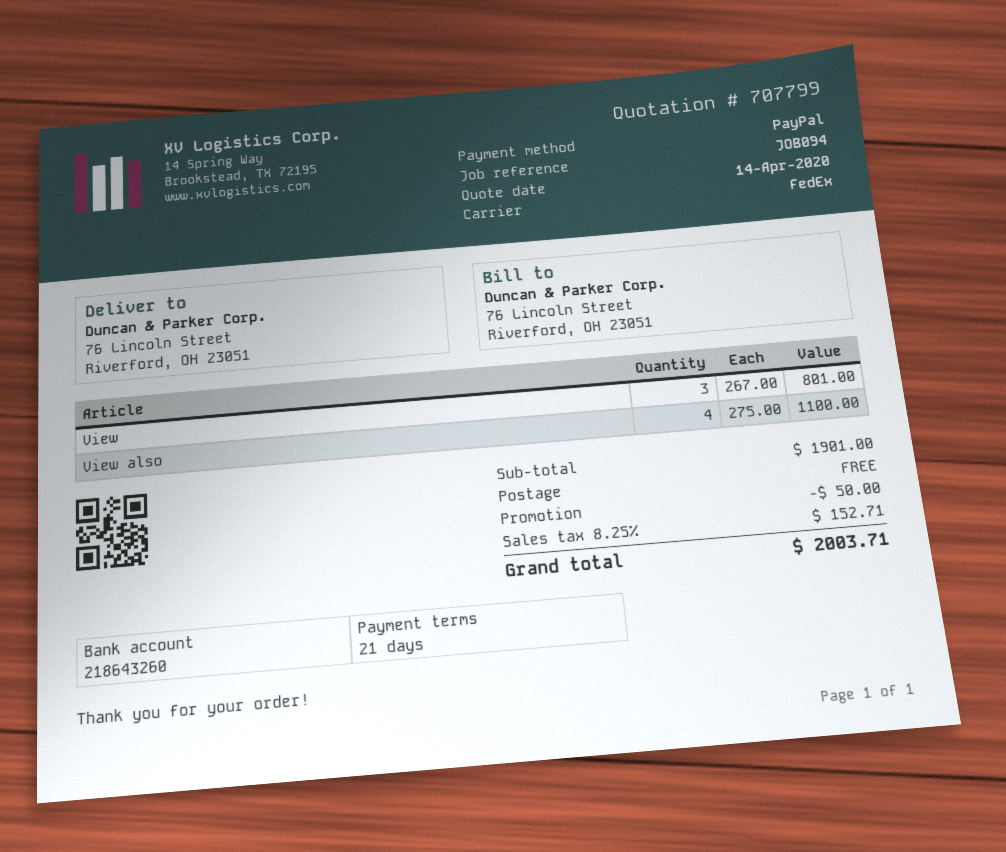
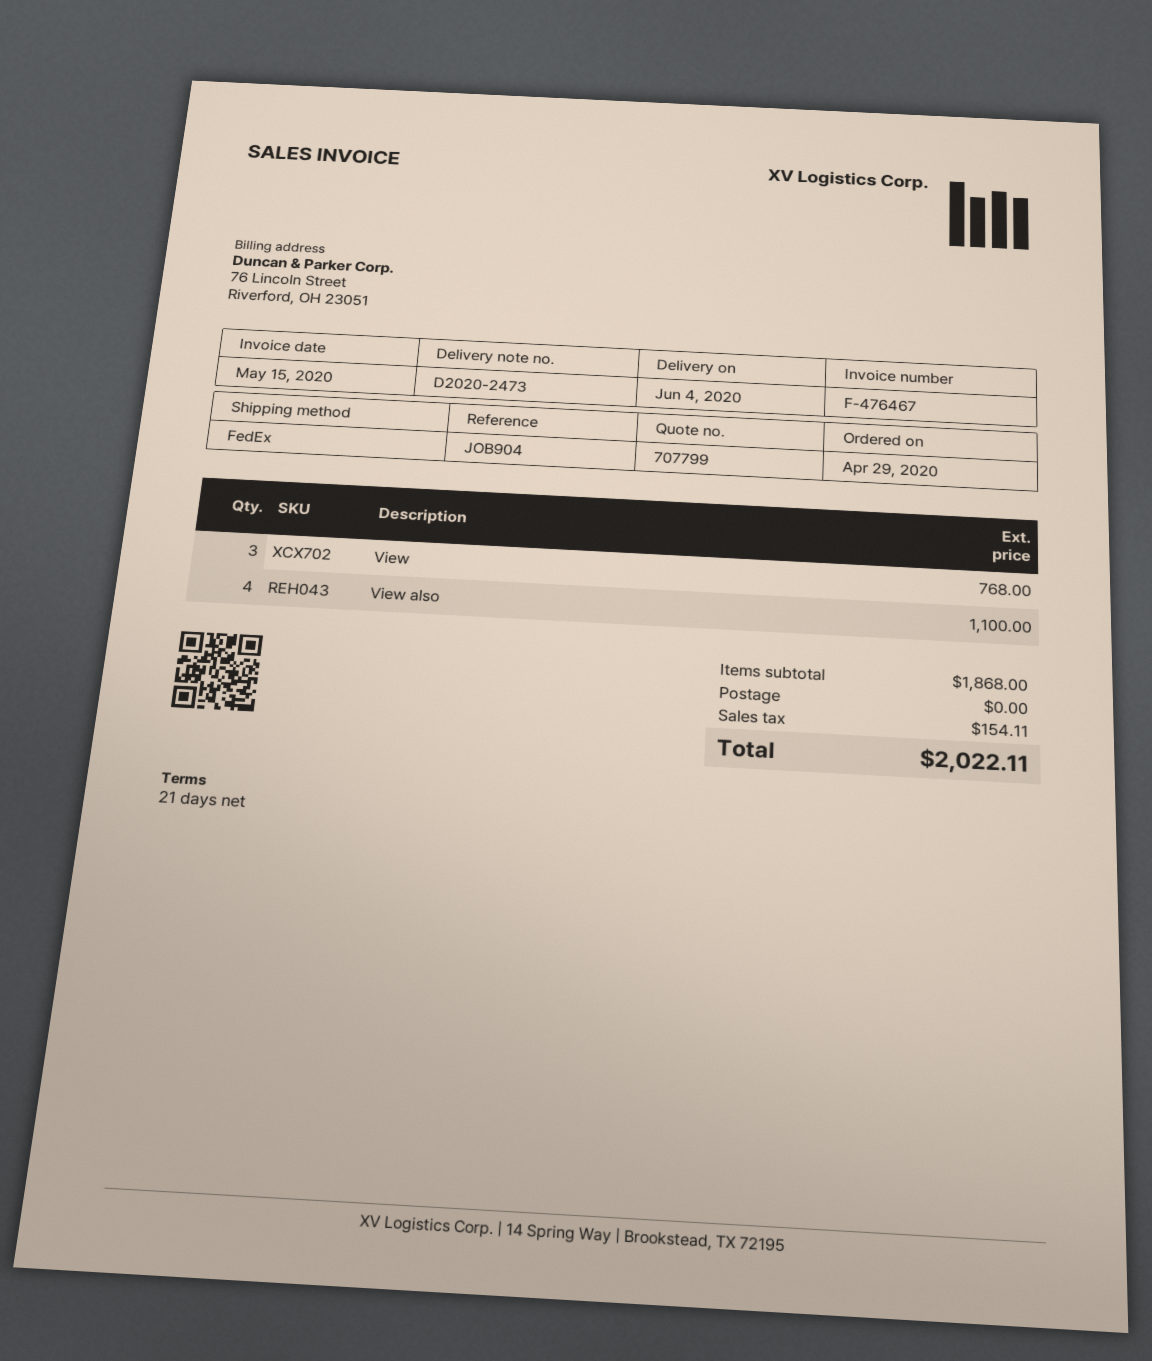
reference: JOB094 -> JOB904
View: 3 for 801.00 -> 3 for 768.00
subtotal: 1901.00 -> 1868.00
discount: 50.00 -> none
tax: 152.71 -> 154.11
total: 2003.71 -> 2022.11

